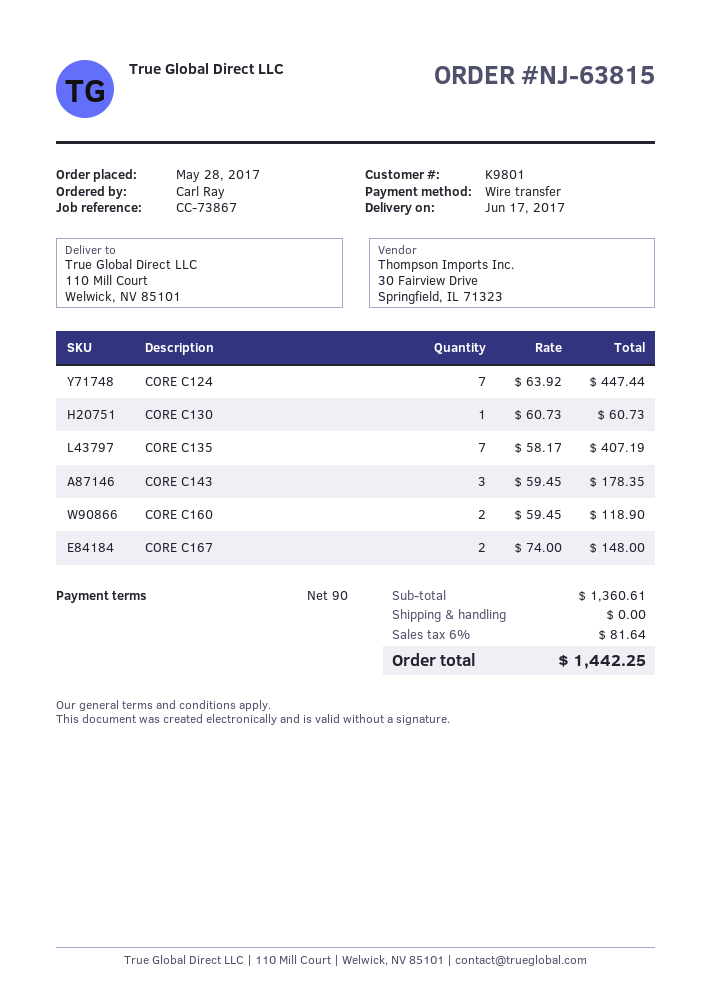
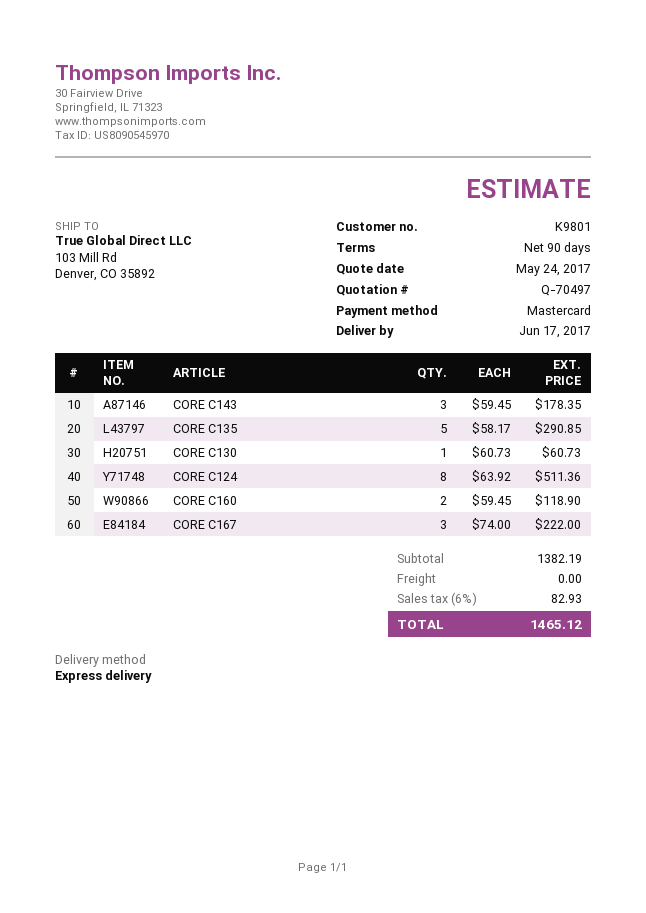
payment method: bank transfer -> Mastercard
ship to: 110 Mill Court, Welwick, NV 85101 -> 103 Mill Rd, Denver, CO 35892
CORE C124: 7 x 63.92 = 447.44 -> 8 x 63.92 = 511.36
CORE C135: 7 x 58.17 = 407.19 -> 5 x 58.17 = 290.85
CORE C167: 2 x 74.00 = 148.00 -> 3 x 74.00 = 222.00
subtotal: 1360.61 -> 1382.19
tax: 6% = 81.64 -> 6% = 82.93
total: 1442.25 -> 1465.12

